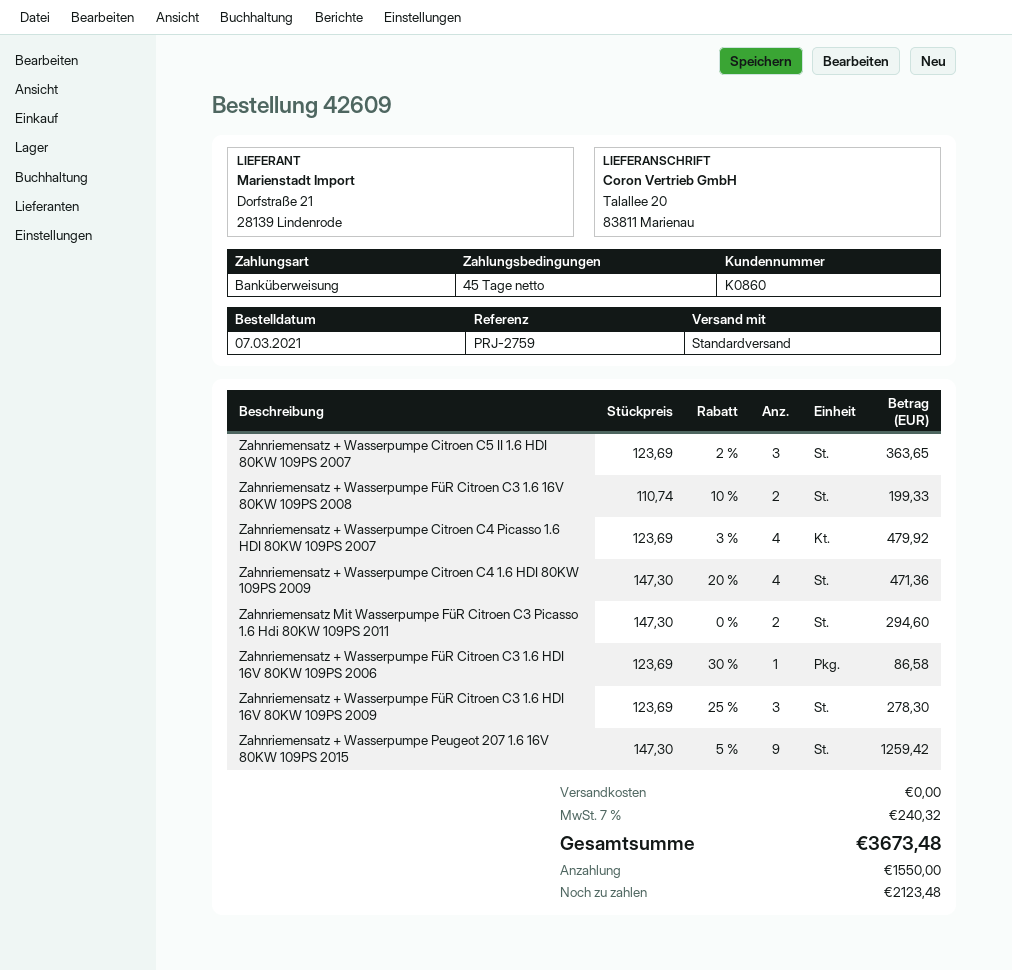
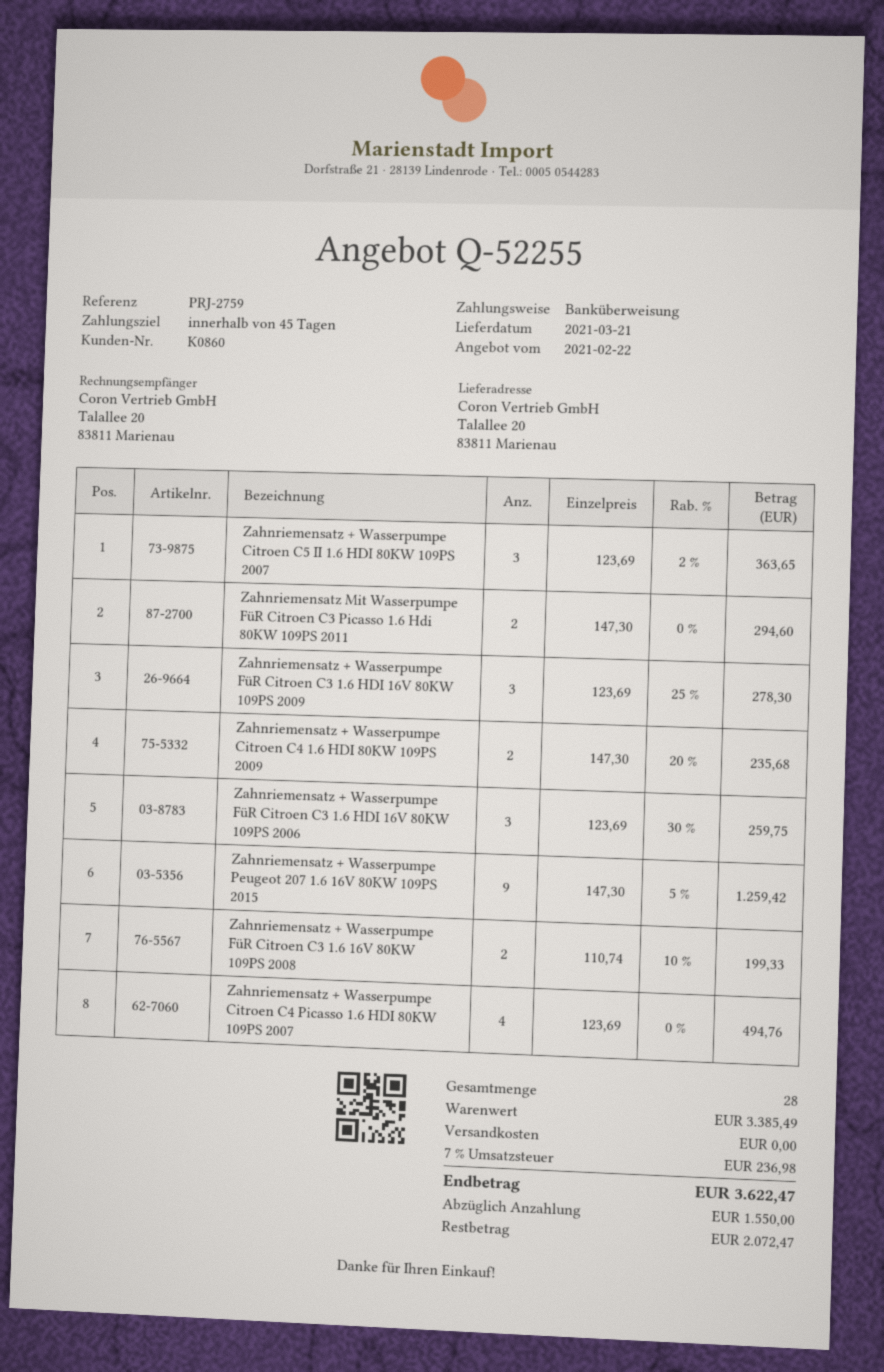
Zahnriemensatz + Wasserpumpe Citroen C4 Picasso 1.6 HDI 80KW 109PS 2007: 4 x 123.69 - 3% = 479.92 -> 4 x 123.69 = 494.76
Zahnriemensatz + Wasserpumpe Citroen C4 1.6 HDI 80KW 109PS 2009: 4 x 147.30 - 20% = 471.36 -> 2 x 147.30 - 20% = 235.68
Zahnriemensatz + Wasserpumpe FüR Citroen C3 1.6 HDI 16V 80KW 109PS 2006: 1 x 123.69 - 30% = 86.58 -> 3 x 123.69 - 30% = 259.75
tax: 7% = 240.32 -> 7% = 236.98
total: 3673.48 -> 3622.47
balance: 2123.48 -> 2072.47

